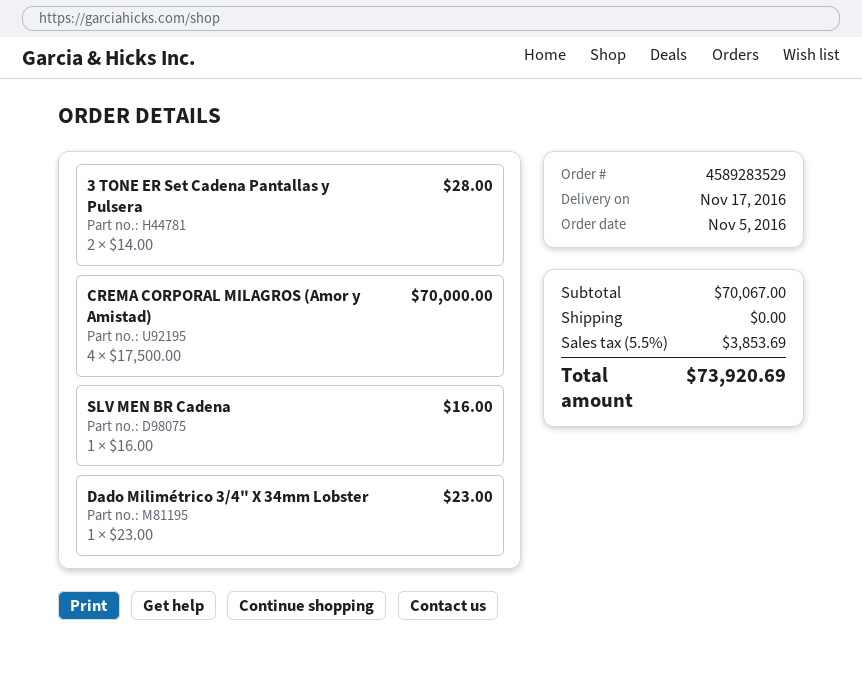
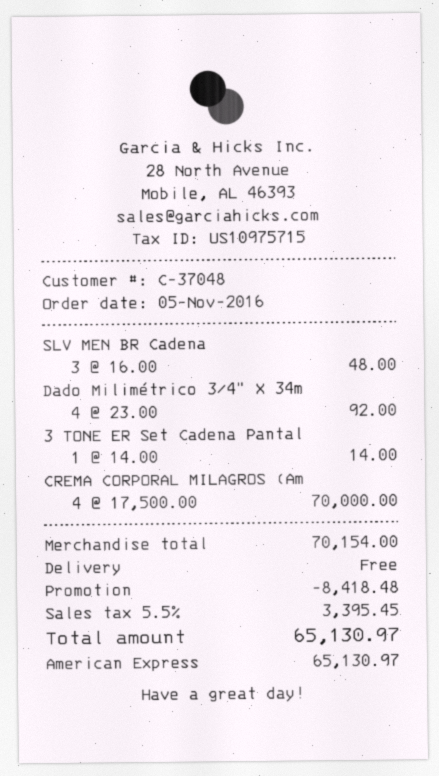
3 TONE ER Set Cadena Pantallas y Pulsera: 2 x 14.00 = 28.00 -> 1 x 14.00 = 14.00
SLV MEN BR Cadena: 1 x 16.00 = 16.00 -> 3 x 16.00 = 48.00
Dado Milimétrico 3/4" X 34mm Lobster: 1 x 23.00 = 23.00 -> 4 x 23.00 = 92.00
subtotal: 70067.00 -> 70154.00
discount: none -> 8418.48
tax: 5.5% = 3853.69 -> 5.5% = 3395.45
total: 73920.69 -> 65130.97

